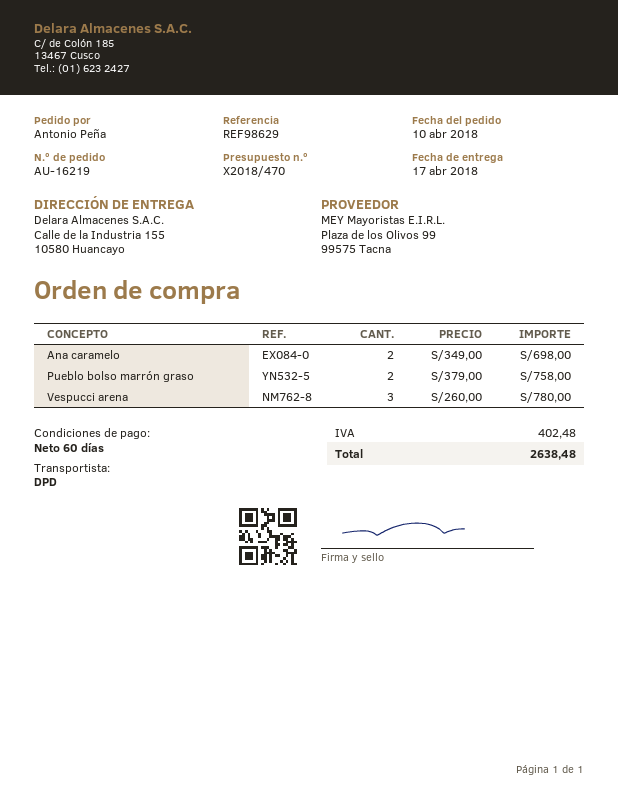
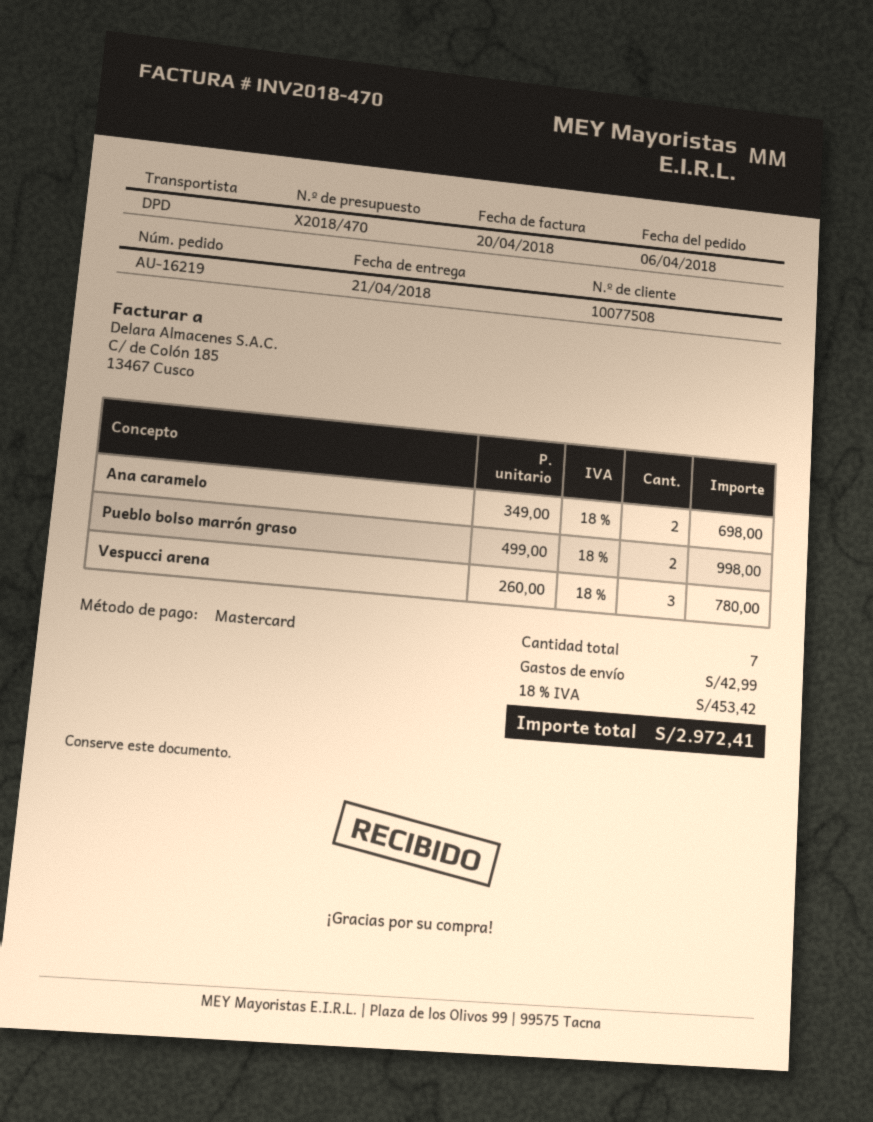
order date: 2018-04-10 -> 2018-04-06
delivery date: 2018-04-17 -> 2018-04-21
Pueblo bolso marrón graso: 2 x 379.00 = 758.00 -> 2 x 499.00 = 998.00
shipping: none -> 42.99
tax: 402.48 -> 453.42
total: 2638.48 -> 2972.41

